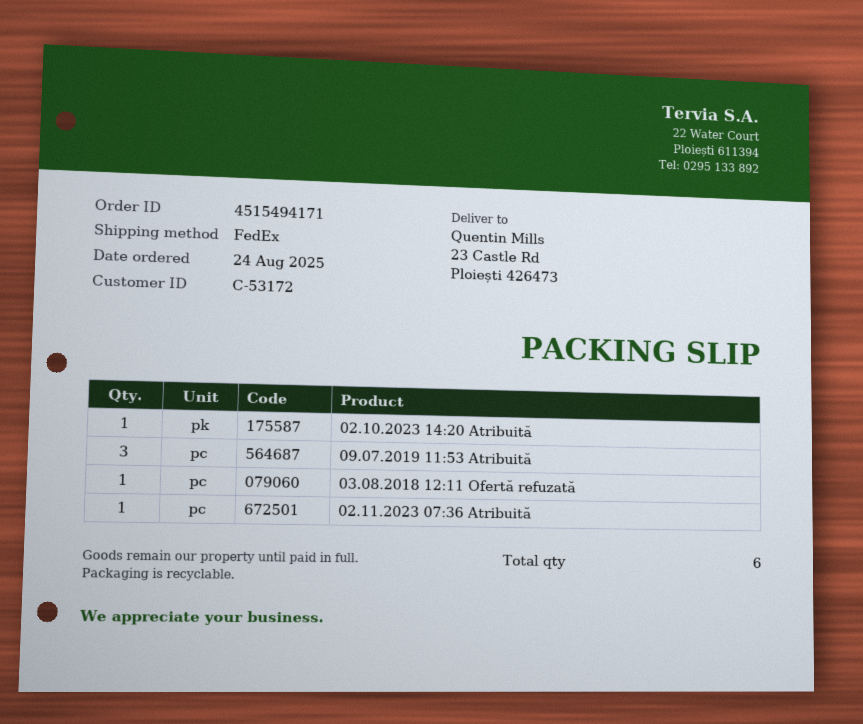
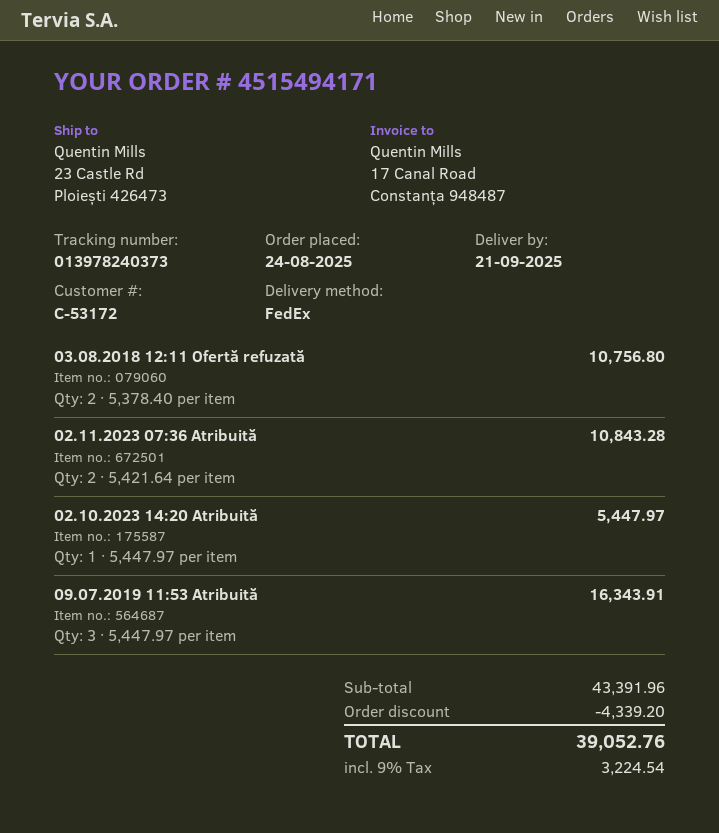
03.08.2018 12:11 Ofertă refuzată: 1 -> 2
02.11.2023 07:36 Atribuită: 1 -> 2

